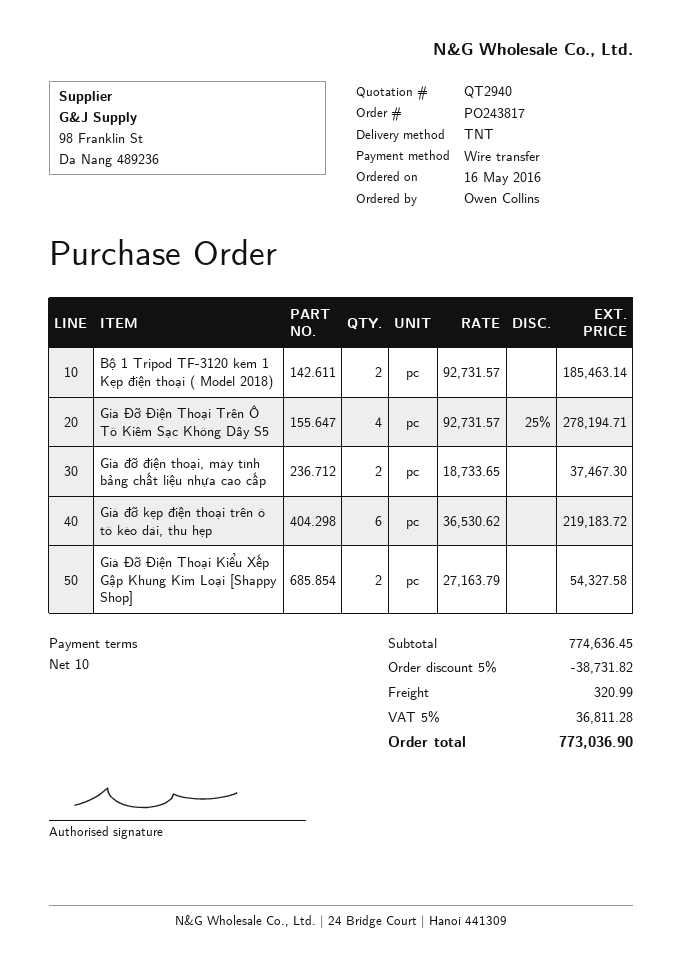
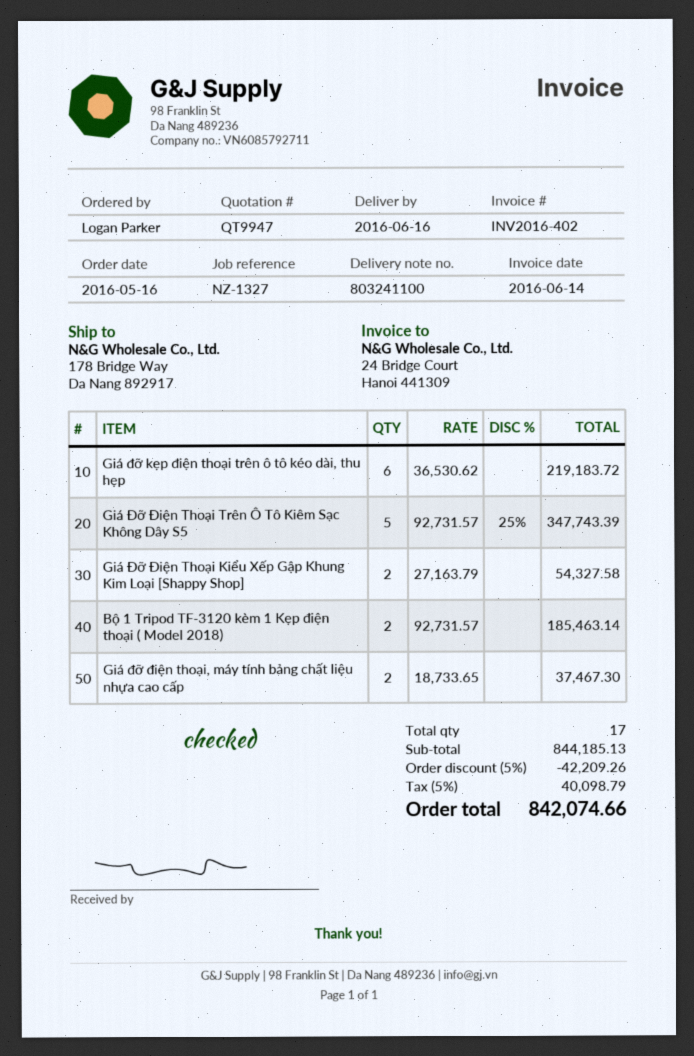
quote number: QT2940 -> QT9947
ordered by: Owen Collins -> Logan Parker
Giá Đỡ Điện Thoại Trên Ô Tô Kiêm Sạc Không Dây S5: 4 x 92731.57 - 25% = 278194.71 -> 5 x 92731.57 - 25% = 347743.39
subtotal: 774636.45 -> 844185.13
discount: 5% = 38731.82 -> 5% = 42209.26
shipping: 320.99 -> none
tax: 5% = 36811.28 -> 5% = 40098.79
total: 773036.90 -> 842074.66

